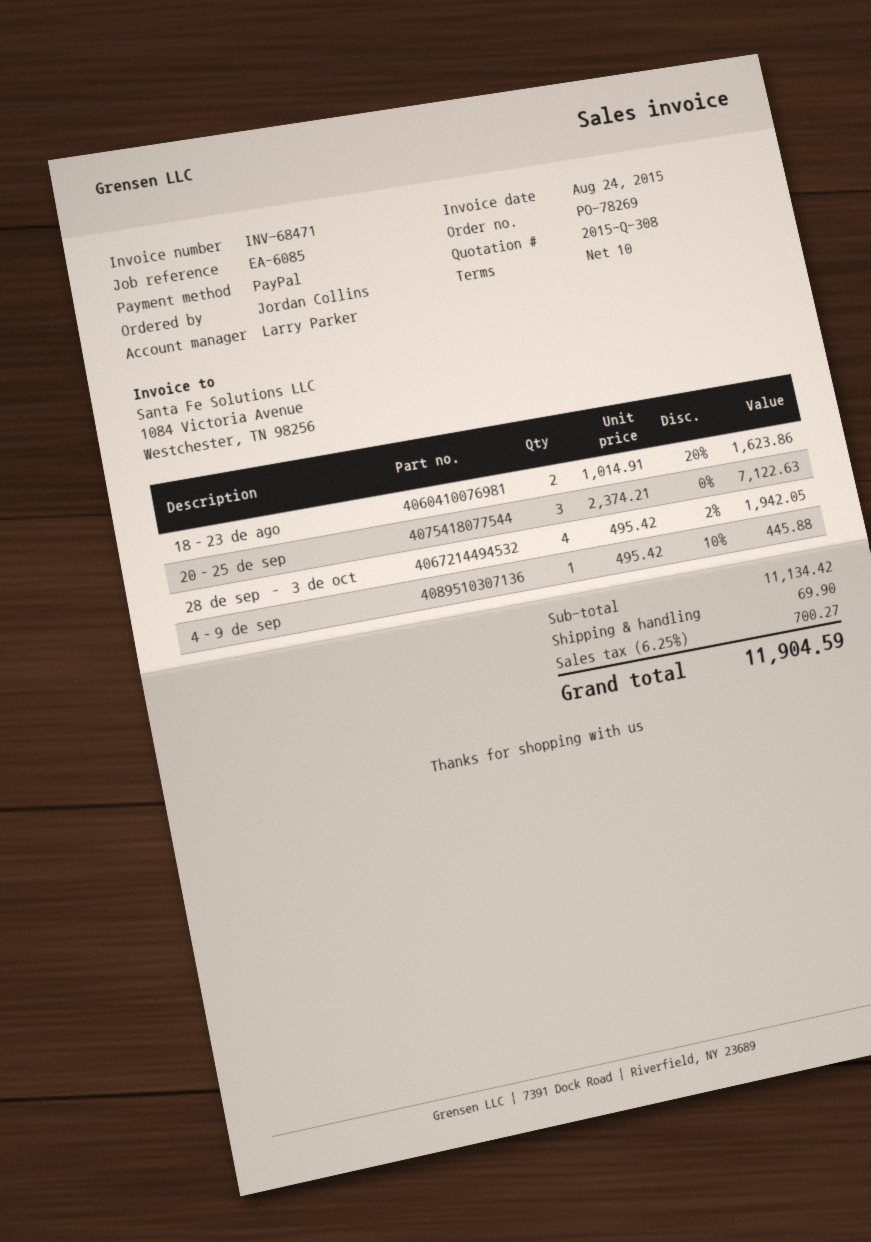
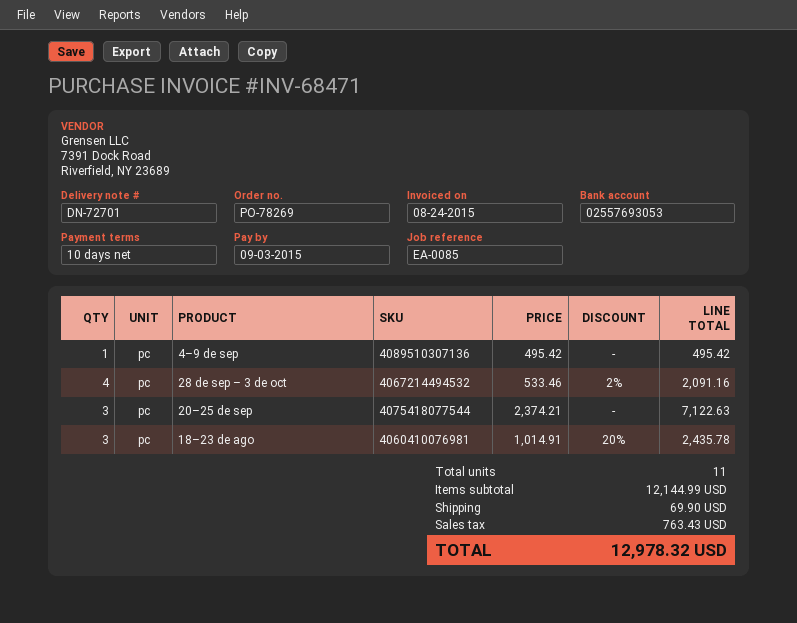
reference: EA-6085 -> EA-0085
18–23 de ago: 2 x 1014.91 - 20% = 1623.86 -> 3 x 1014.91 - 20% = 2435.78
28 de sep – 3 de oct: 4 x 495.42 - 2% = 1942.05 -> 4 x 533.46 - 2% = 2091.16
4–9 de sep: 1 x 495.42 - 10% = 445.88 -> 1 x 495.42 = 495.42
subtotal: 11134.42 -> 12144.99
tax: 700.27 -> 763.43
total: 11904.59 -> 12978.32

